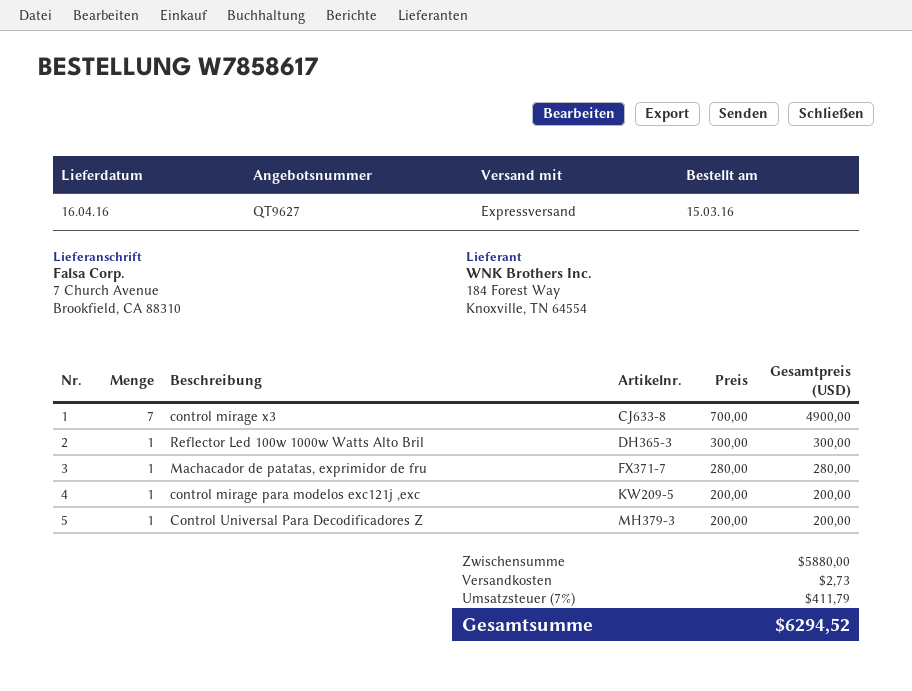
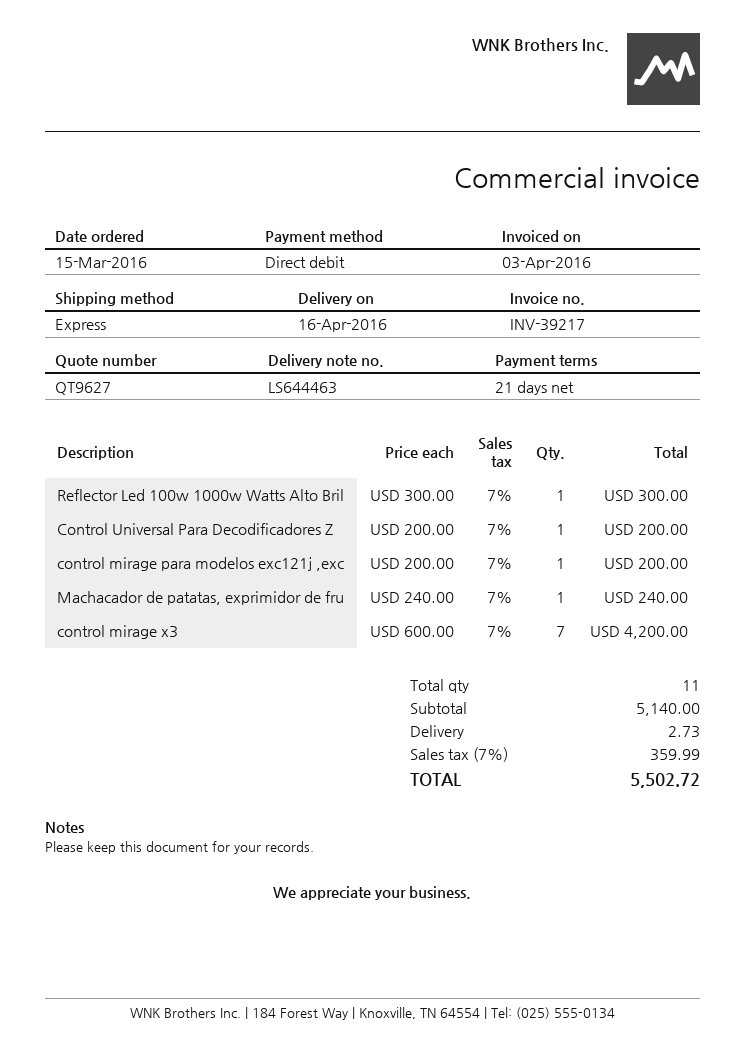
control mirage x3: 7 x 700.00 = 4900.00 -> 7 x 600.00 = 4200.00
Machacador de patatas, exprimidor de fru: 1 x 280.00 = 280.00 -> 1 x 240.00 = 240.00
subtotal: 5880.00 -> 5140.00
tax: 7% = 411.79 -> 7% = 359.99
total: 6294.52 -> 5502.72

